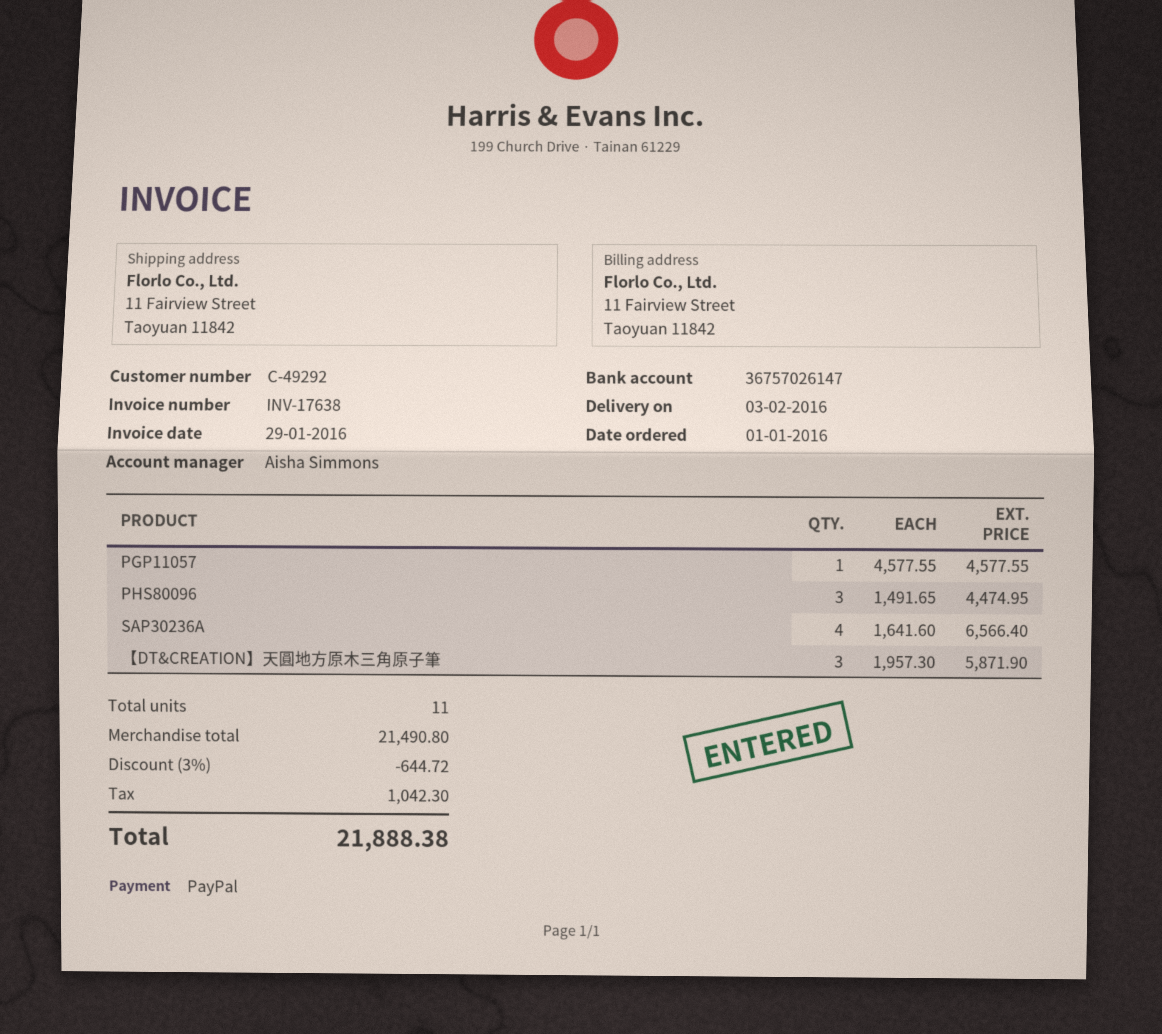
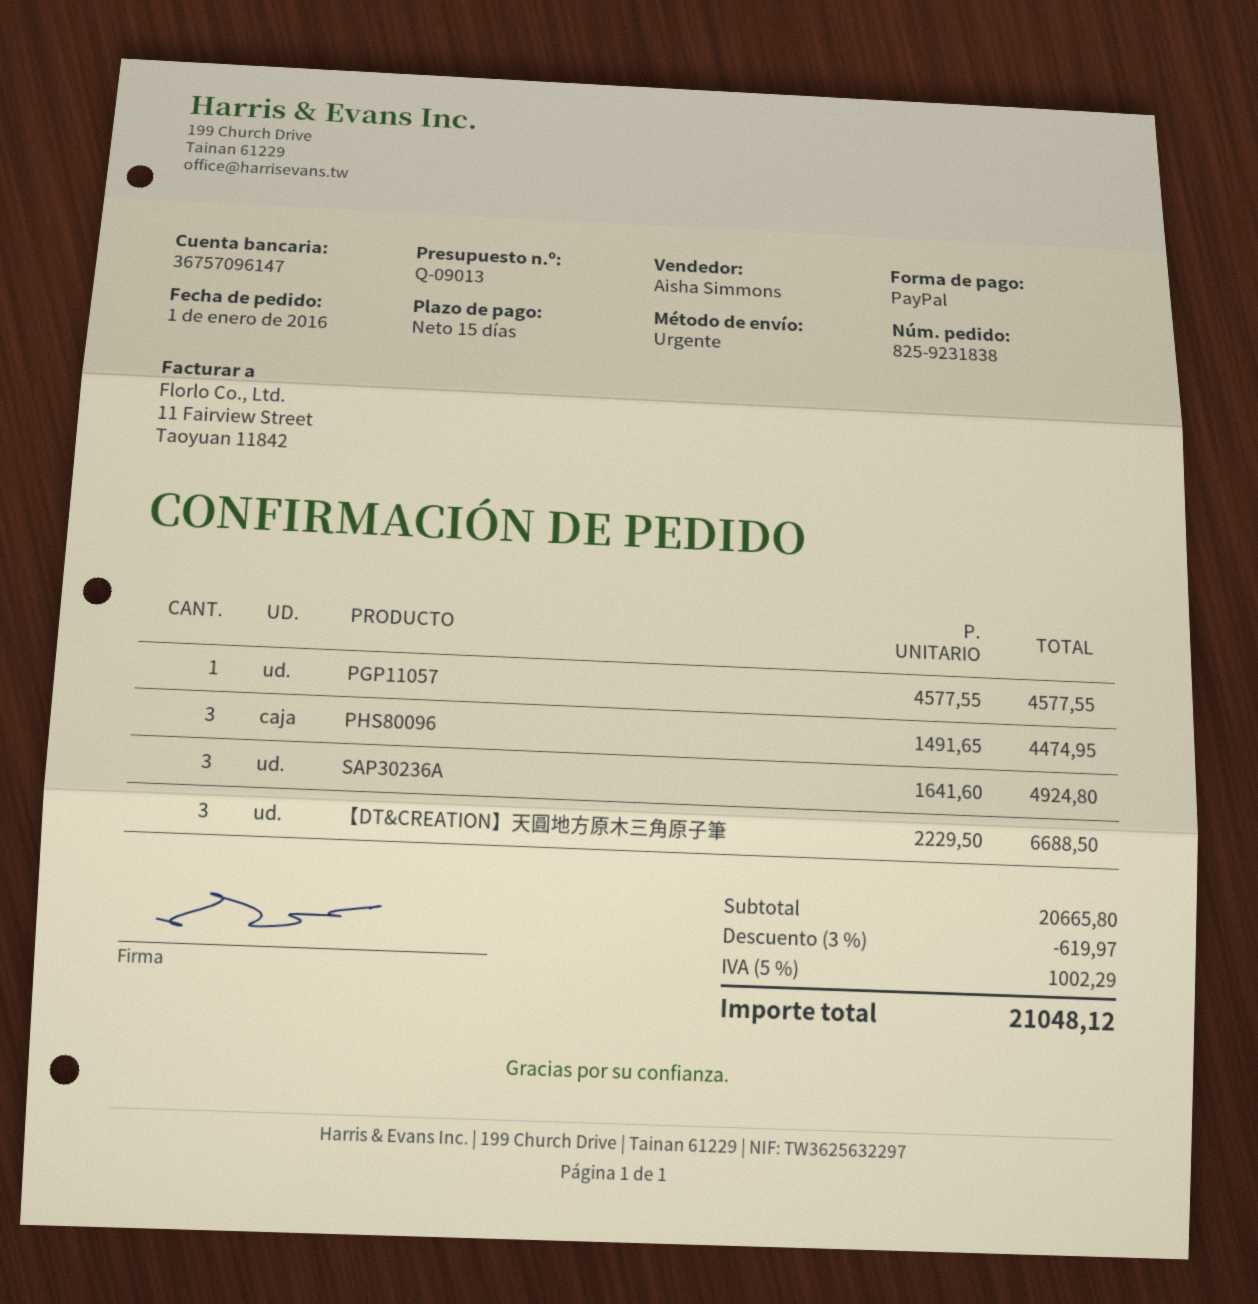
bank account: 36757026147 -> 36757096147
SAP30236A: 4 x 1641.60 = 6566.40 -> 3 x 1641.60 = 4924.80
【DT&CREATION】天圓地方原木三角原子筆: 3 x 1957.30 = 5871.90 -> 3 x 2229.50 = 6688.50
subtotal: 21490.80 -> 20665.80
discount: 3% = 644.72 -> 3% = 619.97
tax: 1042.30 -> 1002.29
total: 21888.38 -> 21048.12

